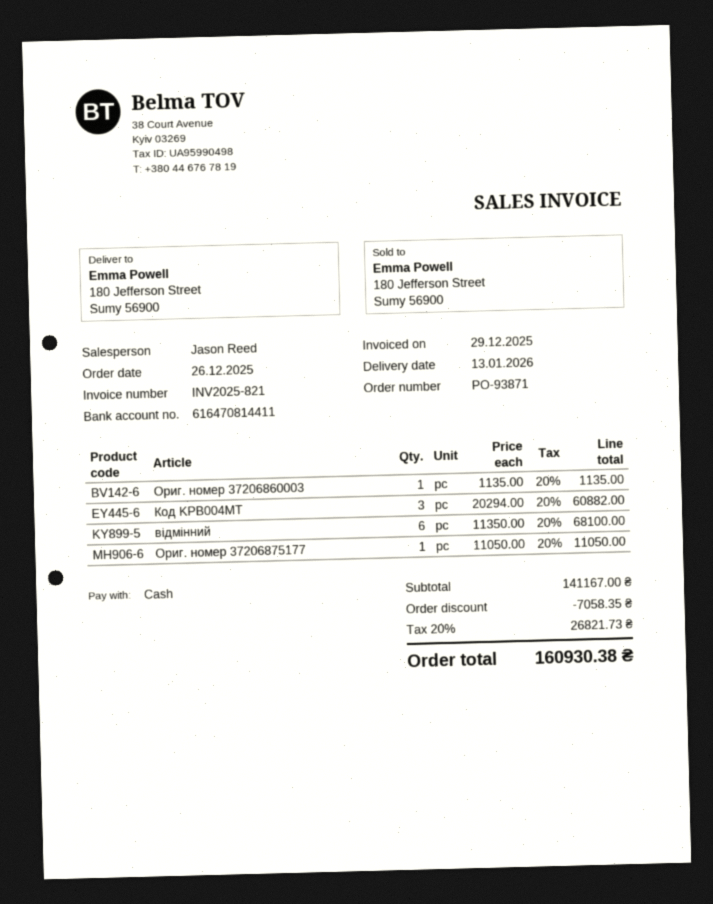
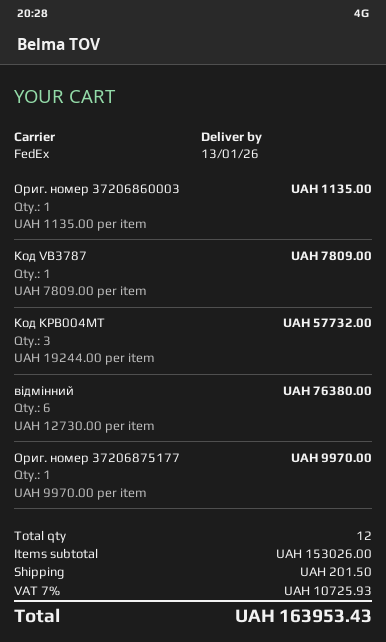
Код KPB004MT: 3 x 20294.00 = 60882.00 -> 3 x 19244.00 = 57732.00
відмінний: 6 x 11350.00 = 68100.00 -> 6 x 12730.00 = 76380.00
Ориг. номер 37206875177: 1 x 11050.00 = 11050.00 -> 1 x 9970.00 = 9970.00
Код VB3787: none -> 1 x 7809.00 = 7809.00
subtotal: 141167.00 -> 153026.00
discount: 7058.35 -> none
shipping: none -> 201.50
tax: 20% = 26821.73 -> 7% = 10725.93
total: 160930.38 -> 163953.43

